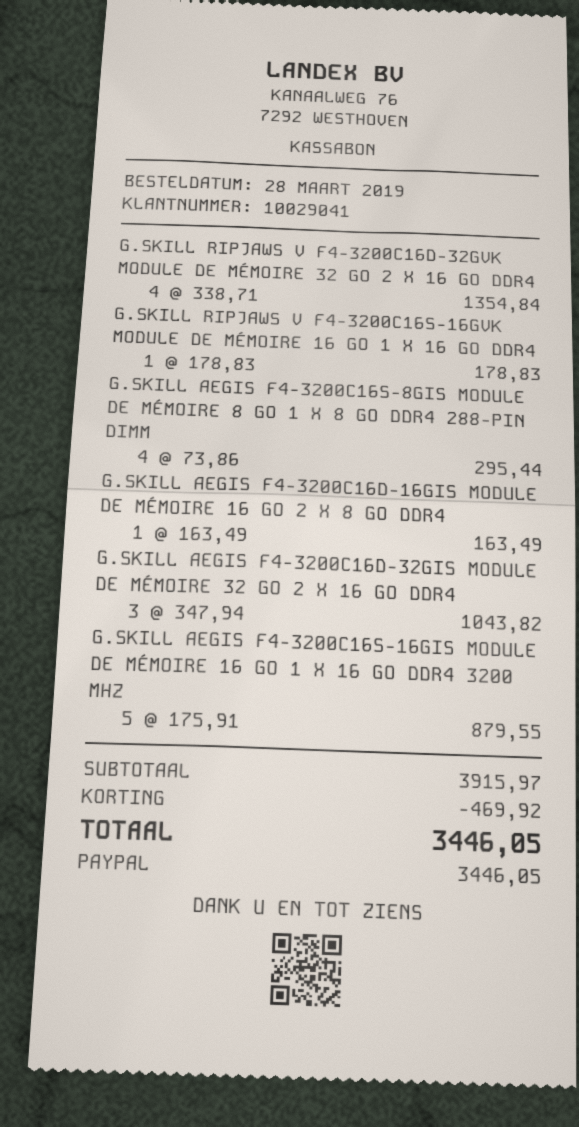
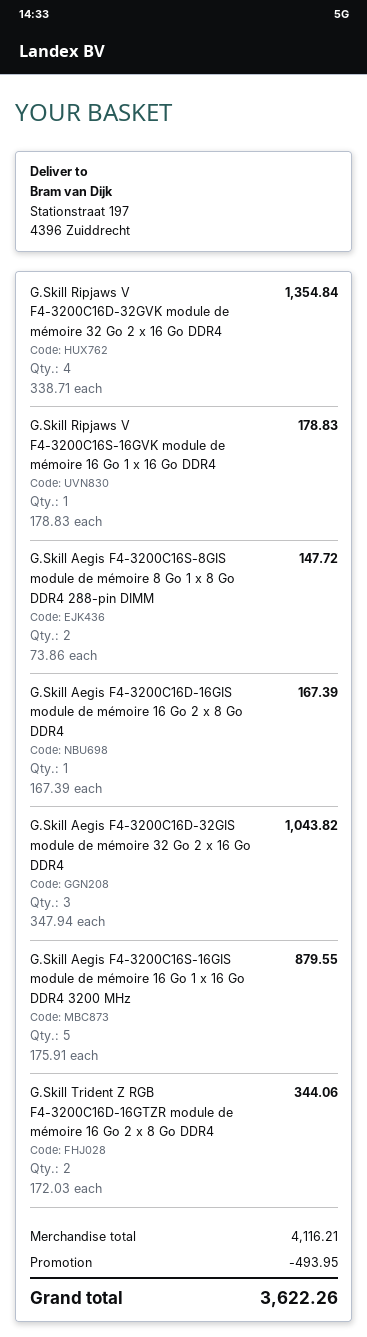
G.SKILL AEGIS F4-3200C16S-8GIS MODULE DE MÉMOIRE 8 GO 1 X 8 GO DDR4 288-PIN DIMM: 4 x 73.86 = 295.44 -> 2 x 73.86 = 147.72
G.SKILL AEGIS F4-3200C16D-16GIS MODULE DE MÉMOIRE 16 GO 2 X 8 GO DDR4: 1 x 163.49 = 163.49 -> 1 x 167.39 = 167.39
G.Skill Trident Z RGB F4-3200C16D-16GTZR module de mémoire 16 Go 2 x 8 Go DDR4: none -> 2 x 172.03 = 344.06
subtotal: 3915.97 -> 4116.21
discount: 469.92 -> 493.95
total: 3446.05 -> 3622.26

